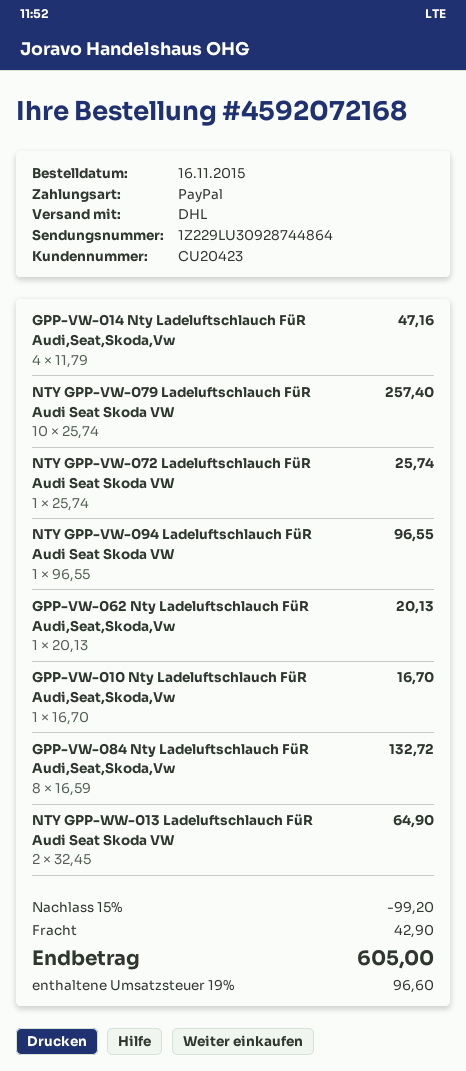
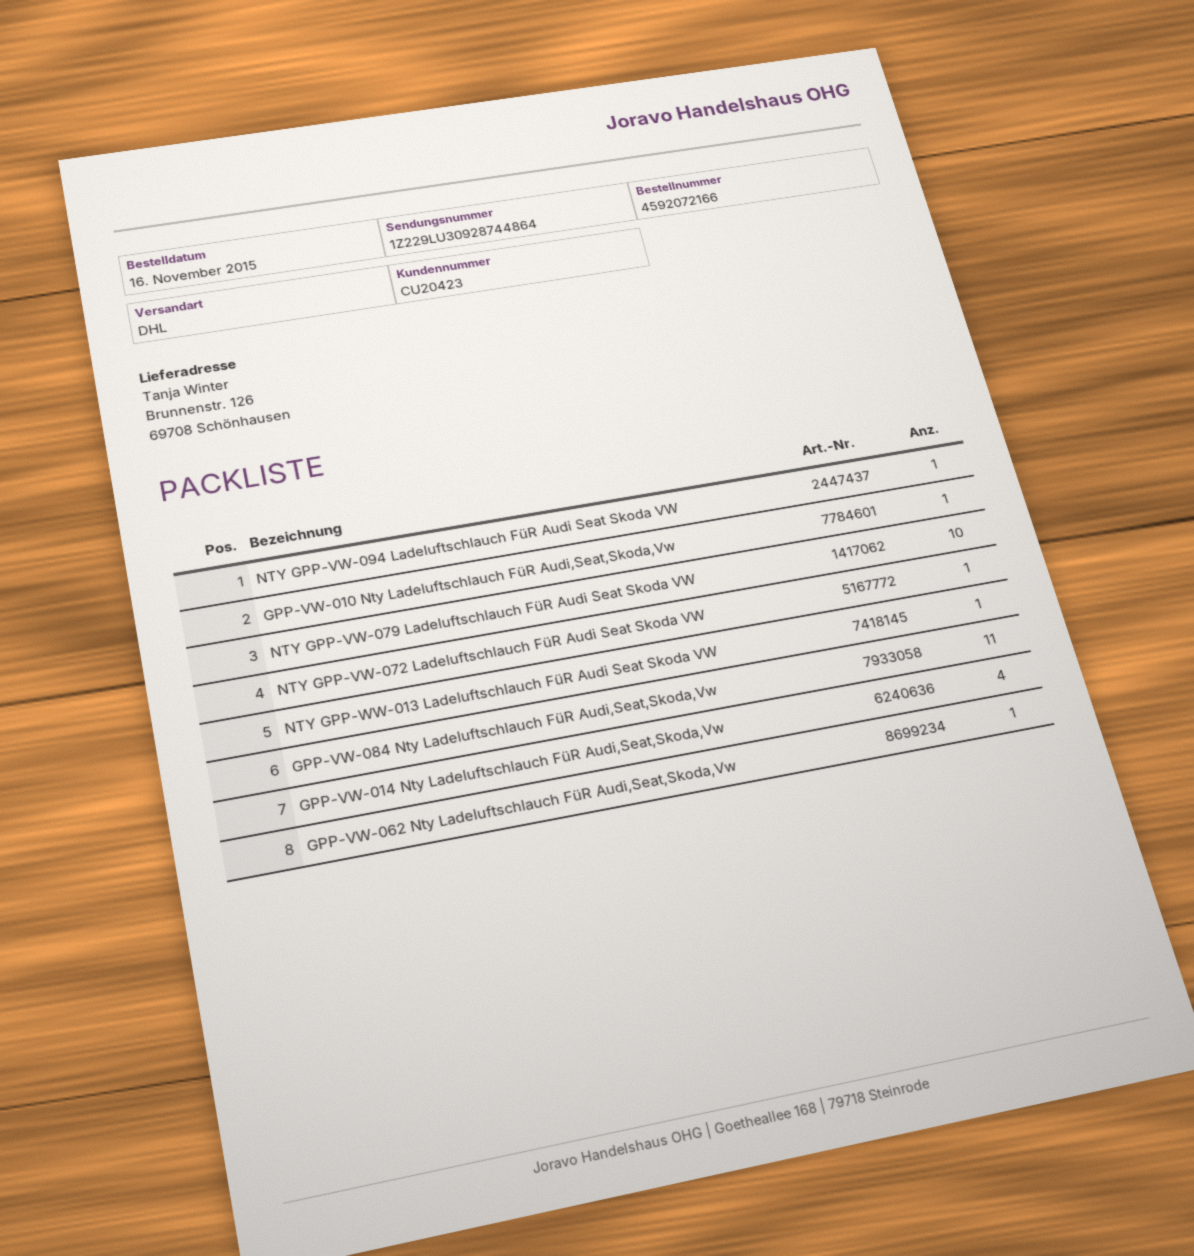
order number: 4592072168 -> 4592072166
GPP-VW-084 Nty Ladeluftschlauch FüR Audi,Seat,Skoda,Vw: 8 -> 11
NTY GPP-WW-013 Ladeluftschlauch FüR Audi Seat Skoda VW: 2 -> 1

